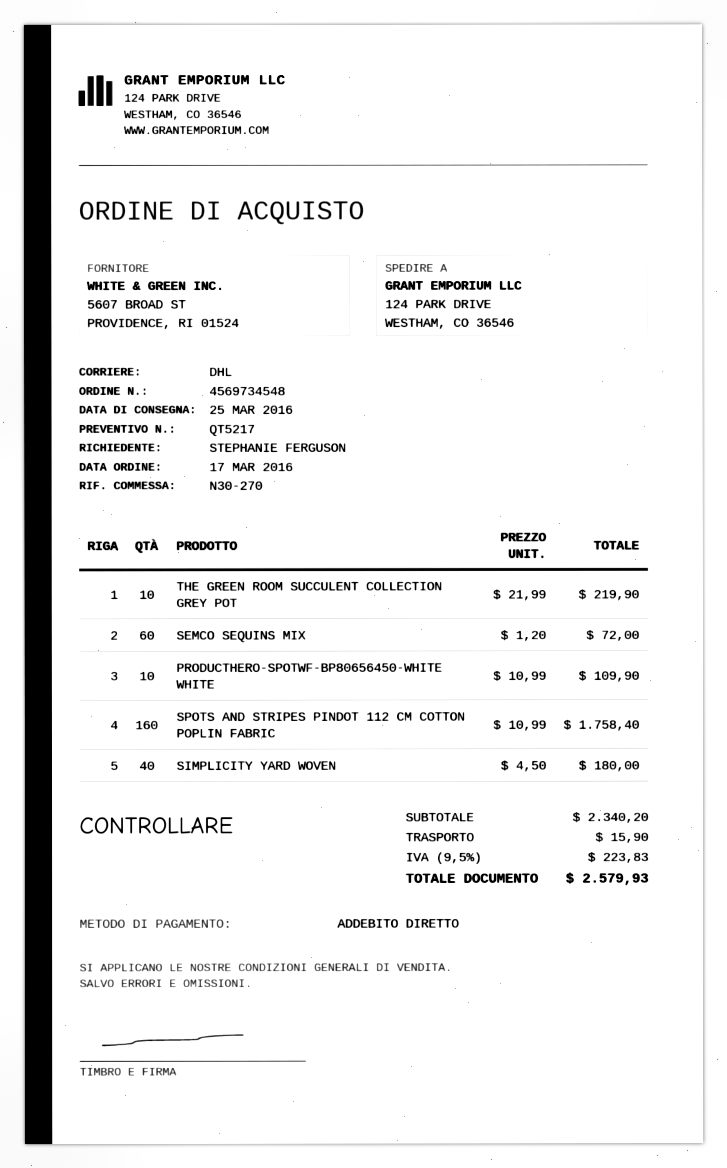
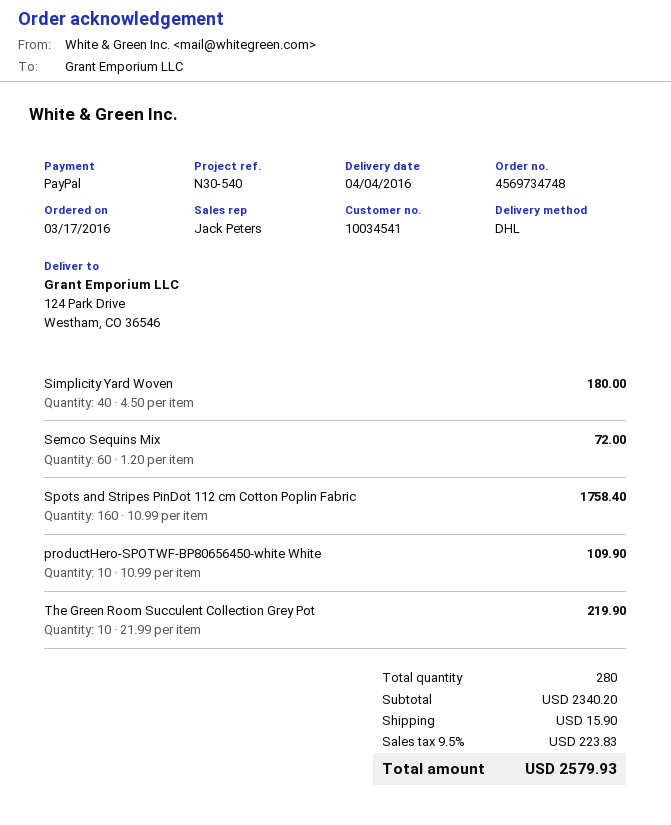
order number: 4569734548 -> 4569734748
delivery date: 2016-03-25 -> 2016-04-04
reference: N30-270 -> N30-540
payment method: direct debit -> PayPal

